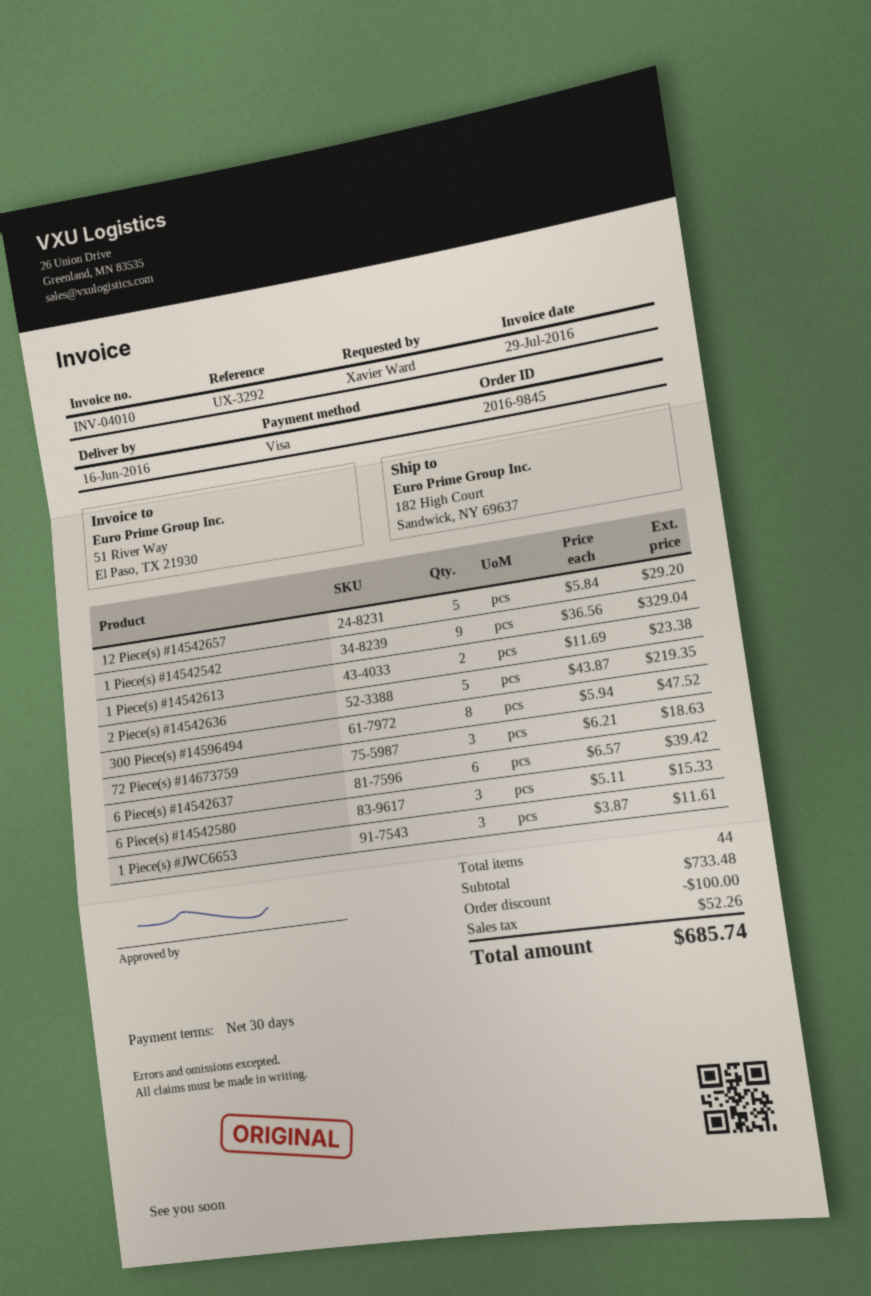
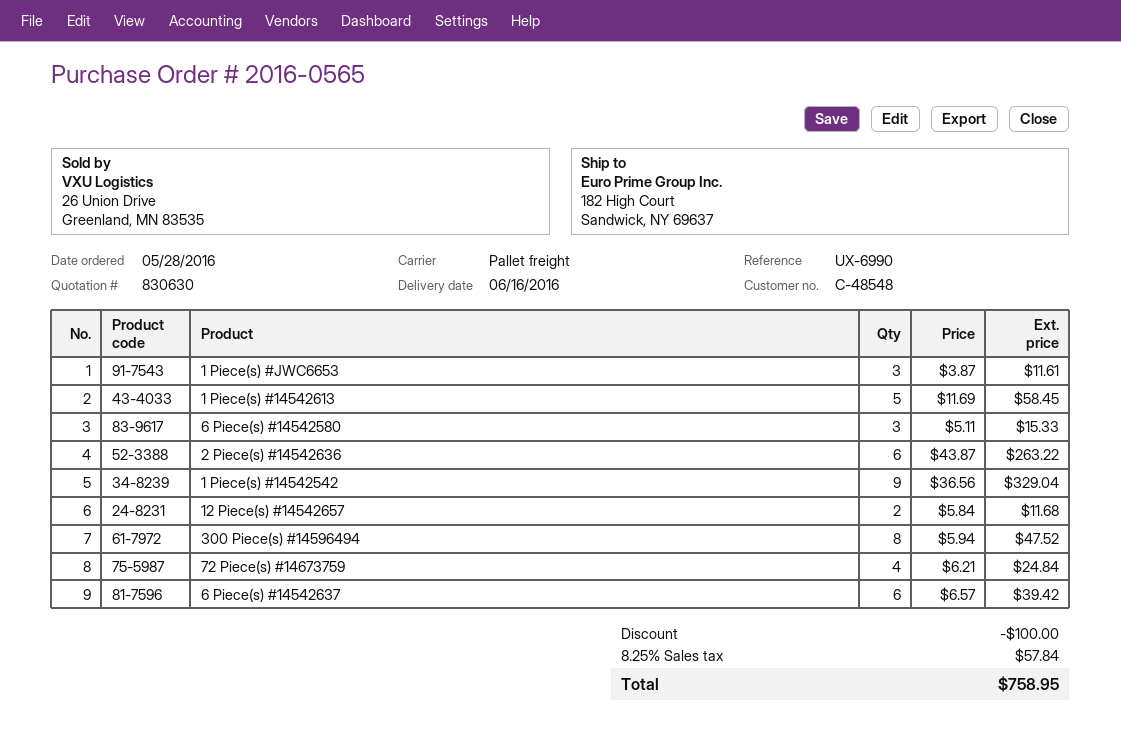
order number: 2016-9845 -> 2016-0565
reference: UX-3292 -> UX-6990
12 Piece(s) #14542657: 5 x 5.84 = 29.20 -> 2 x 5.84 = 11.68
1 Piece(s) #14542613: 2 x 11.69 = 23.38 -> 5 x 11.69 = 58.45
2 Piece(s) #14542636: 5 x 43.87 = 219.35 -> 6 x 43.87 = 263.22
72 Piece(s) #14673759: 3 x 6.21 = 18.63 -> 4 x 6.21 = 24.84
tax: 52.26 -> 57.84
total: 685.74 -> 758.95

